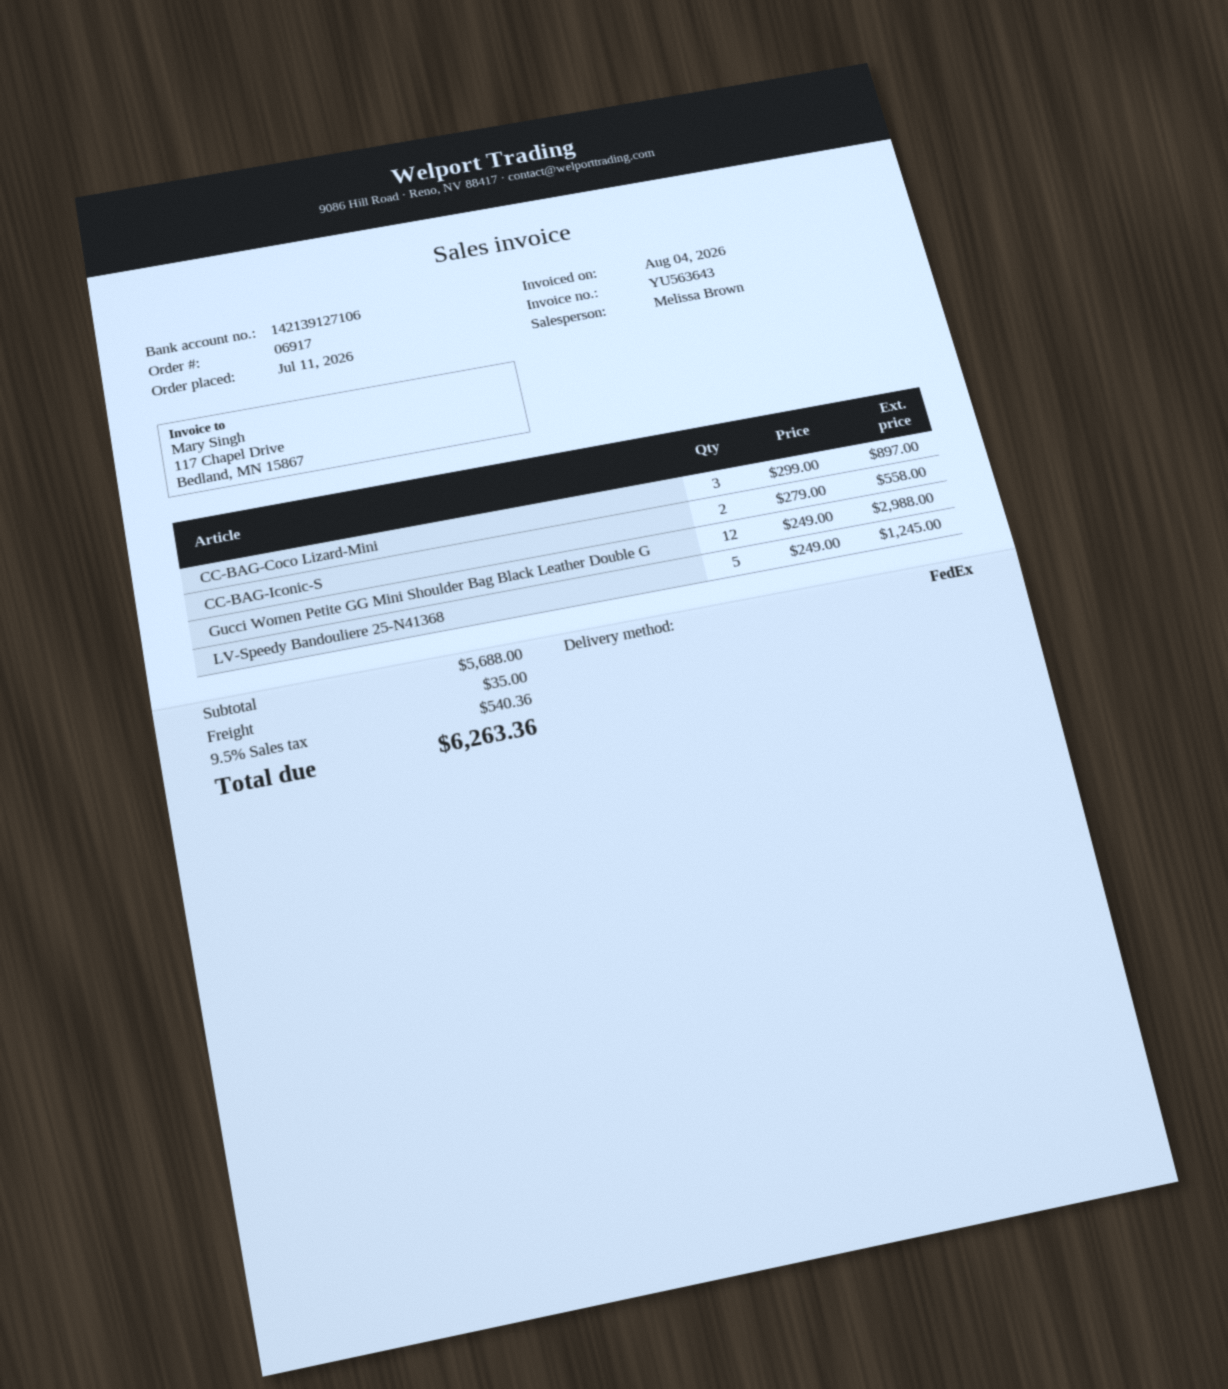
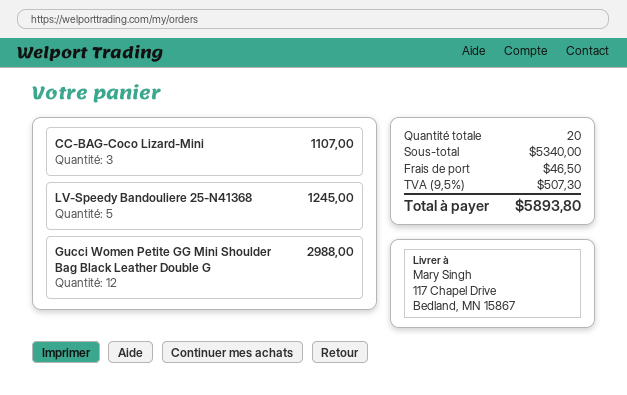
CC-BAG-Coco Lizard-Mini: 3 for 897.00 -> 3 for 1107.00
CC-BAG-Iconic-S: 2 for 558.00 -> none
subtotal: 5688.00 -> 5340.00
shipping: 35.00 -> 46.50
tax: 9.5% = 540.36 -> 9.5% = 507.30
total: 6263.36 -> 5893.80

